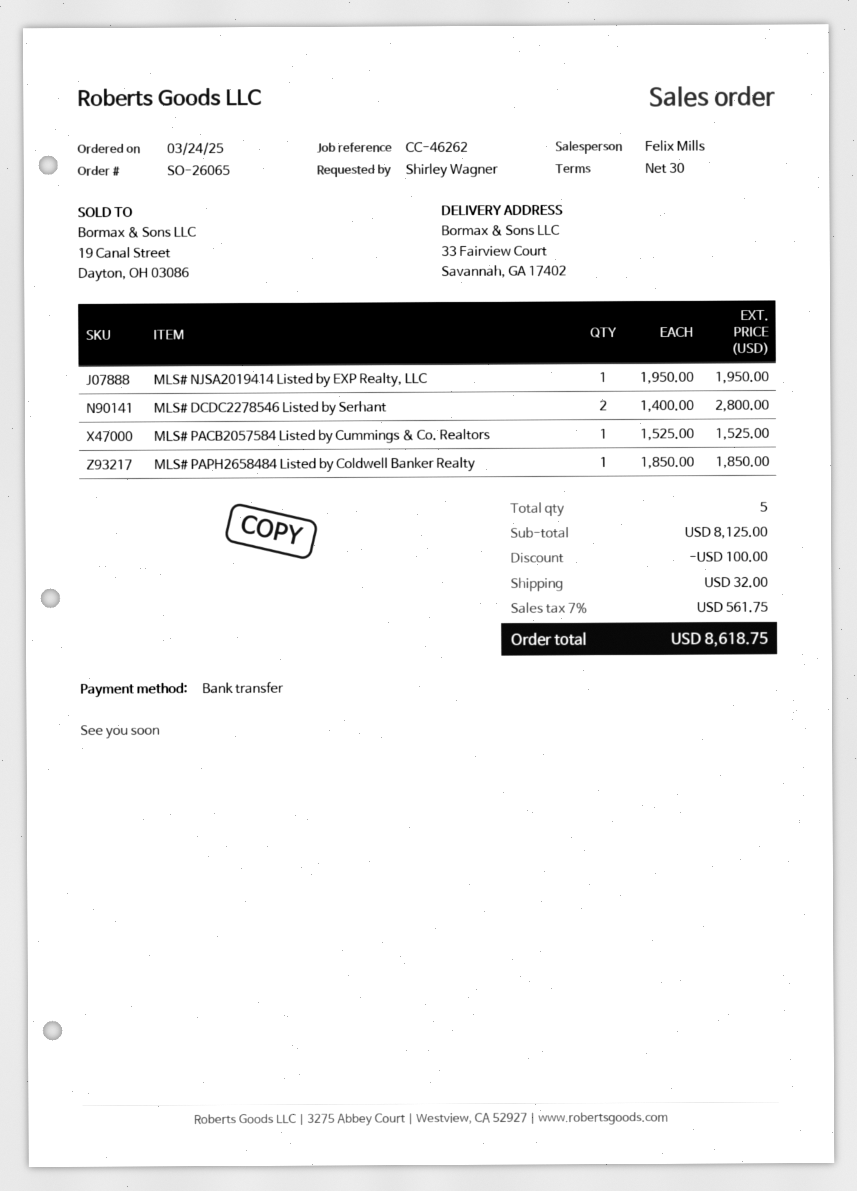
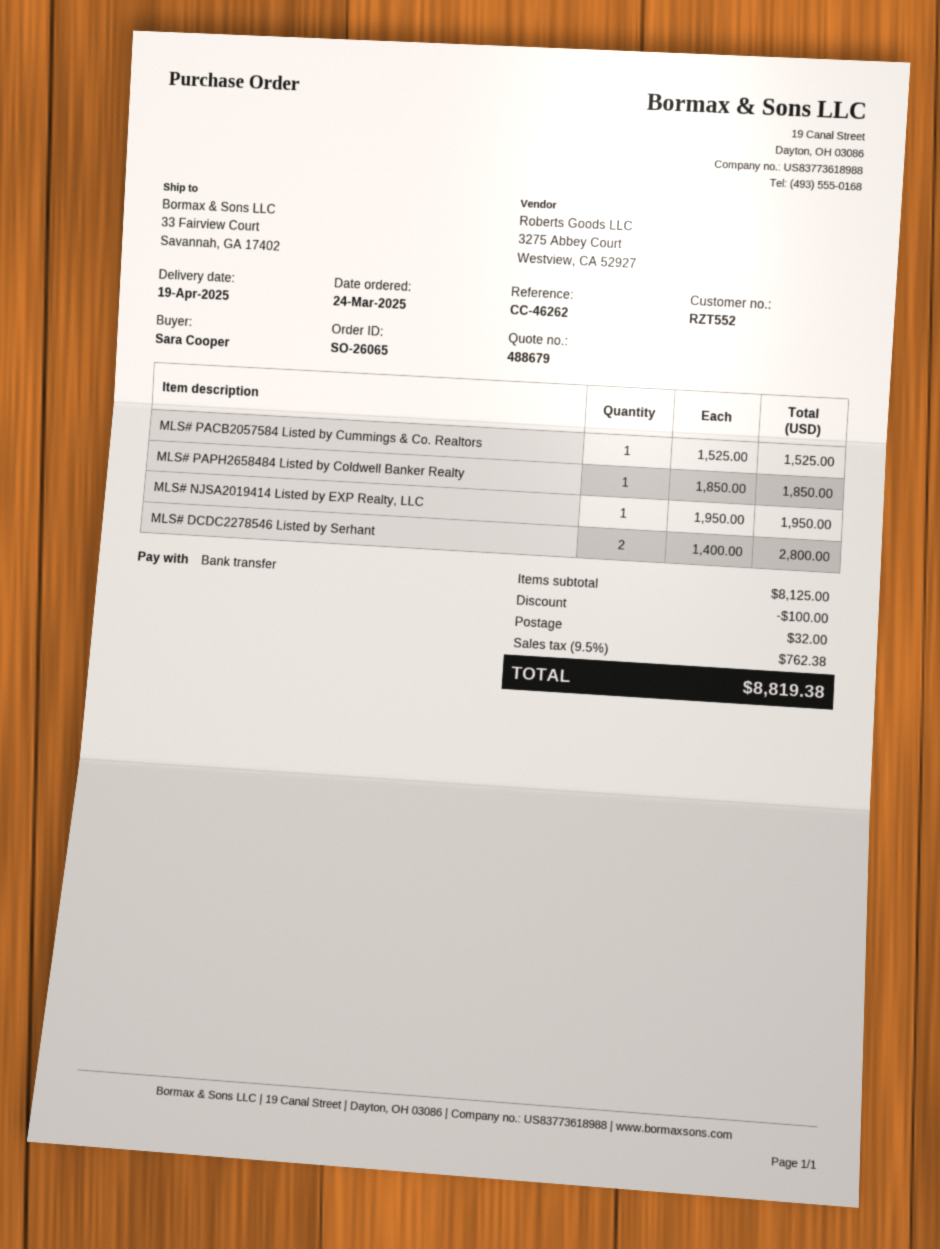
ordered by: Shirley Wagner -> Sara Cooper
tax: 7% = 561.75 -> 9.5% = 762.38
total: 8618.75 -> 8819.38

